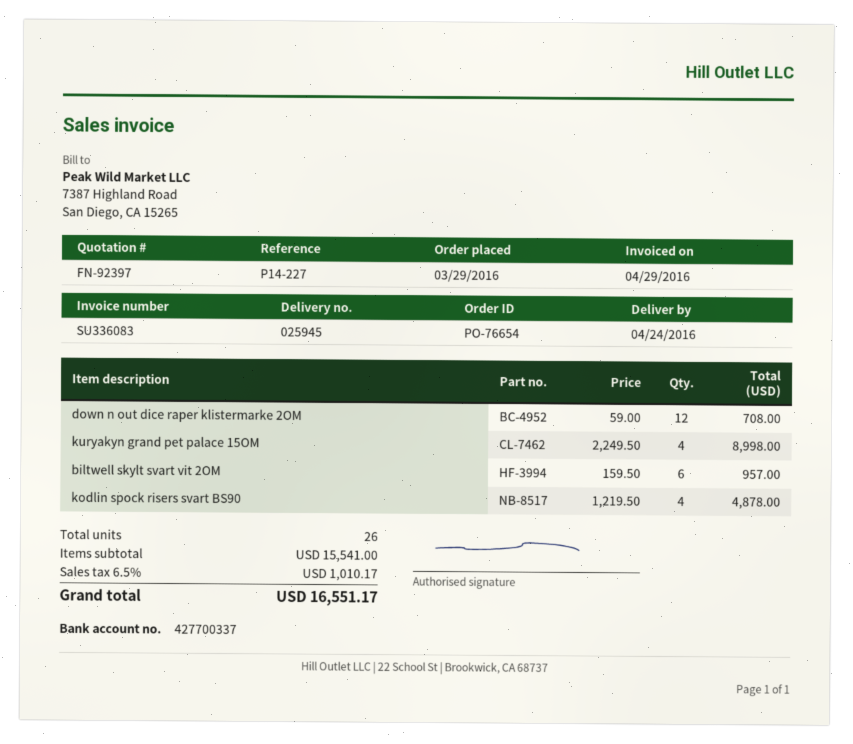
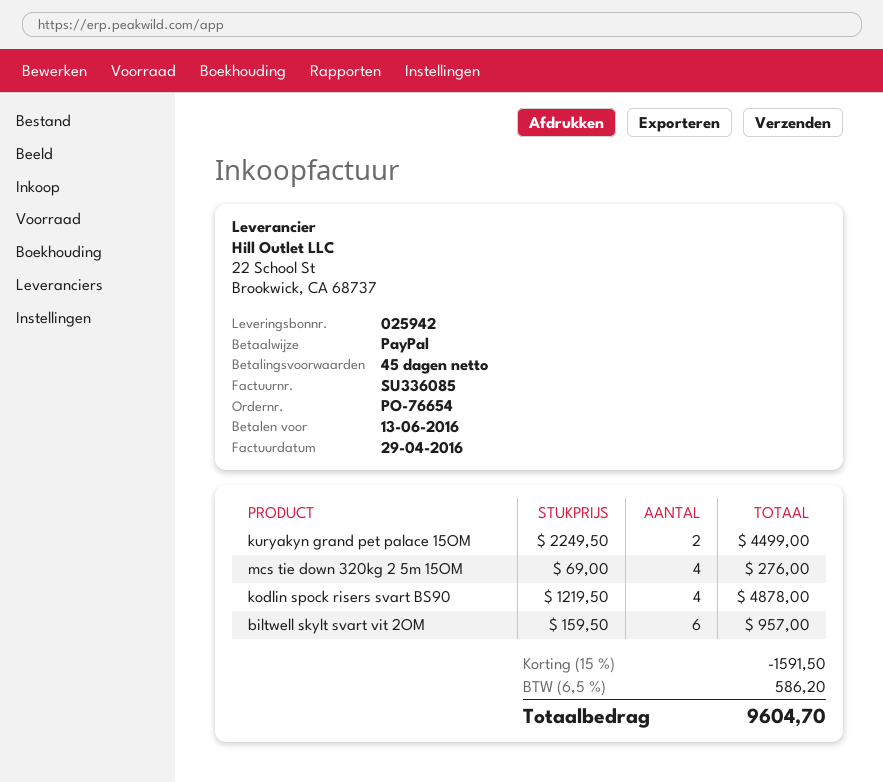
delivery note number: 025945 -> 025942
invoice number: SU336083 -> SU336085
down n out dice raper klistermarke 2OM: 12 x 59.00 = 708.00 -> none
kuryakyn grand pet palace 15OM: 4 x 2249.50 = 8998.00 -> 2 x 2249.50 = 4499.00
mcs tie down 320kg 2 5m 15OM: none -> 4 x 69.00 = 276.00
discount: none -> 15% = 1591.50
tax: 6.5% = 1010.17 -> 6.5% = 586.20
total: 16551.17 -> 9604.70

